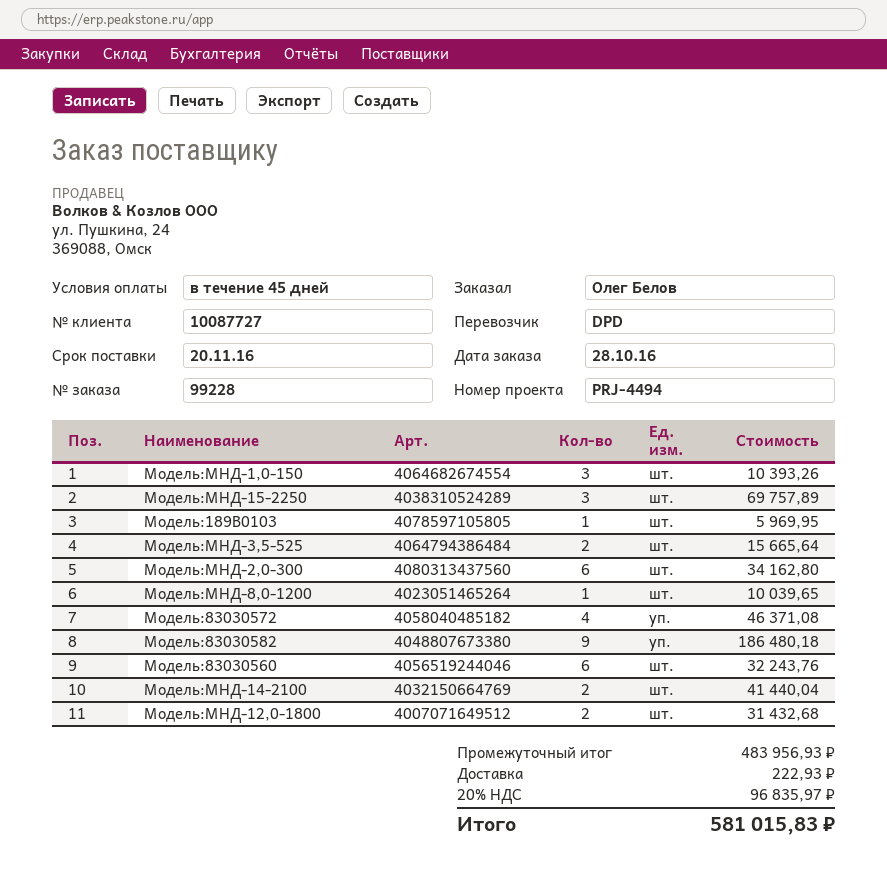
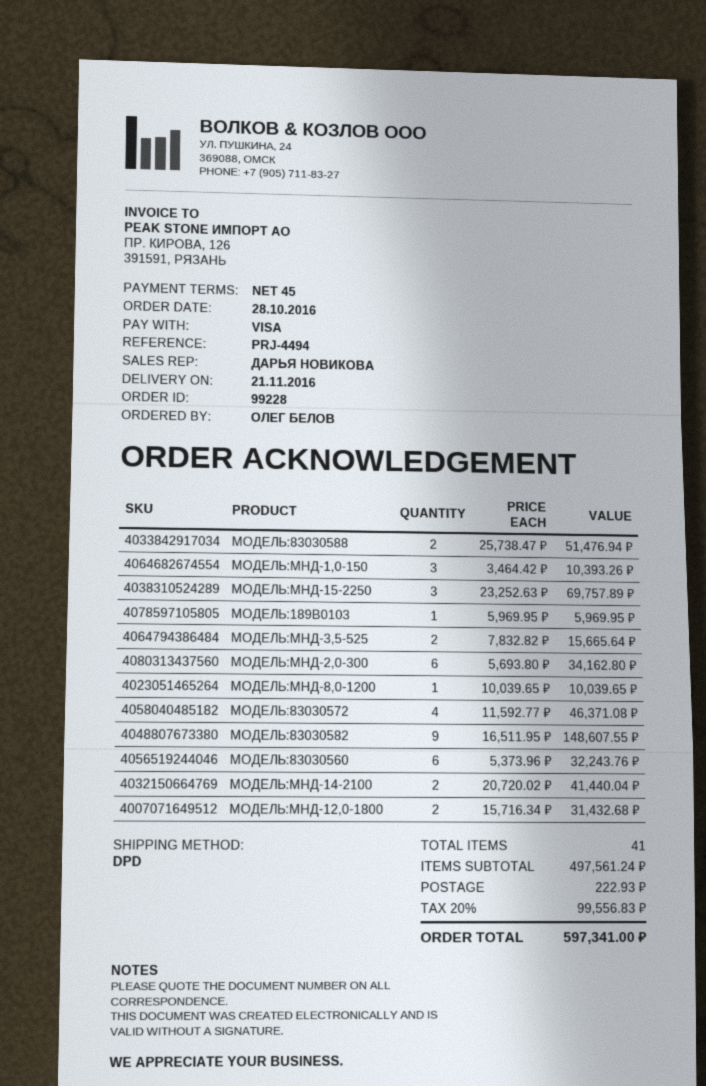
delivery date: 2016-11-20 -> 2016-11-21
Модель:83030582: 9 for 186480.18 -> 9 for 148607.55
МОДЕЛЬ:83030588: none -> 2 for 51476.94
subtotal: 483956.93 -> 497561.24
tax: 20% = 96835.97 -> 20% = 99556.83
total: 581015.83 -> 597341.00

